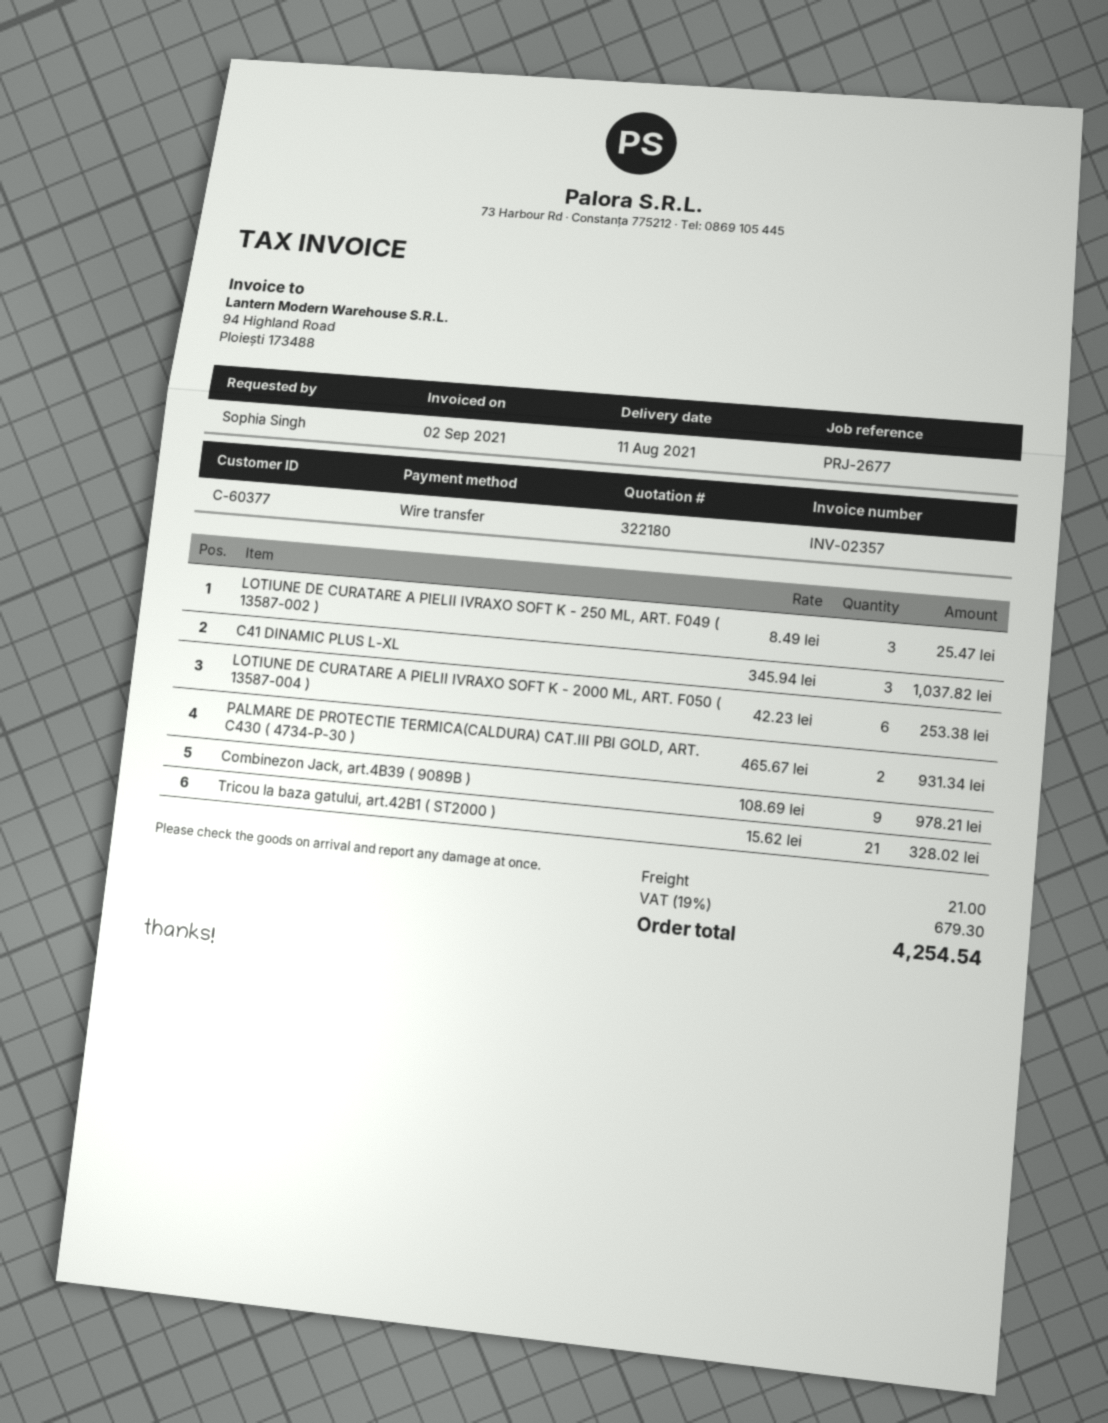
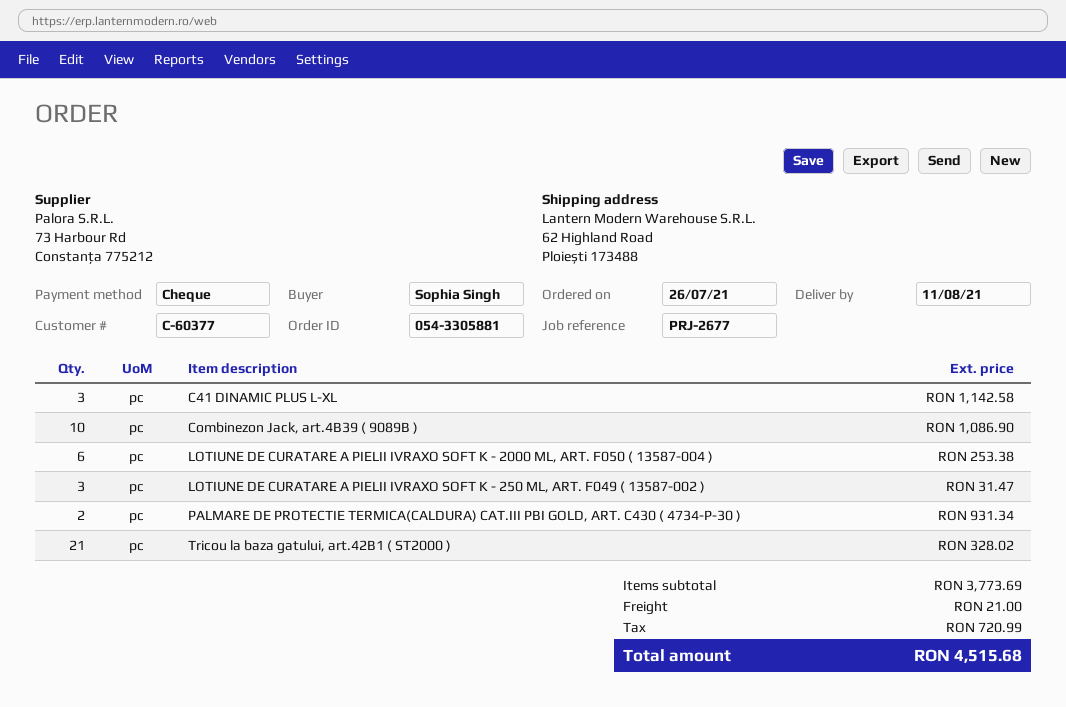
payment method: bank transfer -> cheque
LOTIUNE DE CURATARE A PIELII IVRAXO SOFT K - 250 ML, ART. F049 ( 13587-002 ): 3 for 25.47 -> 3 for 31.47
C41 DINAMIC PLUS L-XL: 3 for 1037.82 -> 3 for 1142.58
Combinezon Jack, art.4B39 ( 9089B ): 9 for 978.21 -> 10 for 1086.90
tax: 679.30 -> 720.99
total: 4254.54 -> 4515.68

